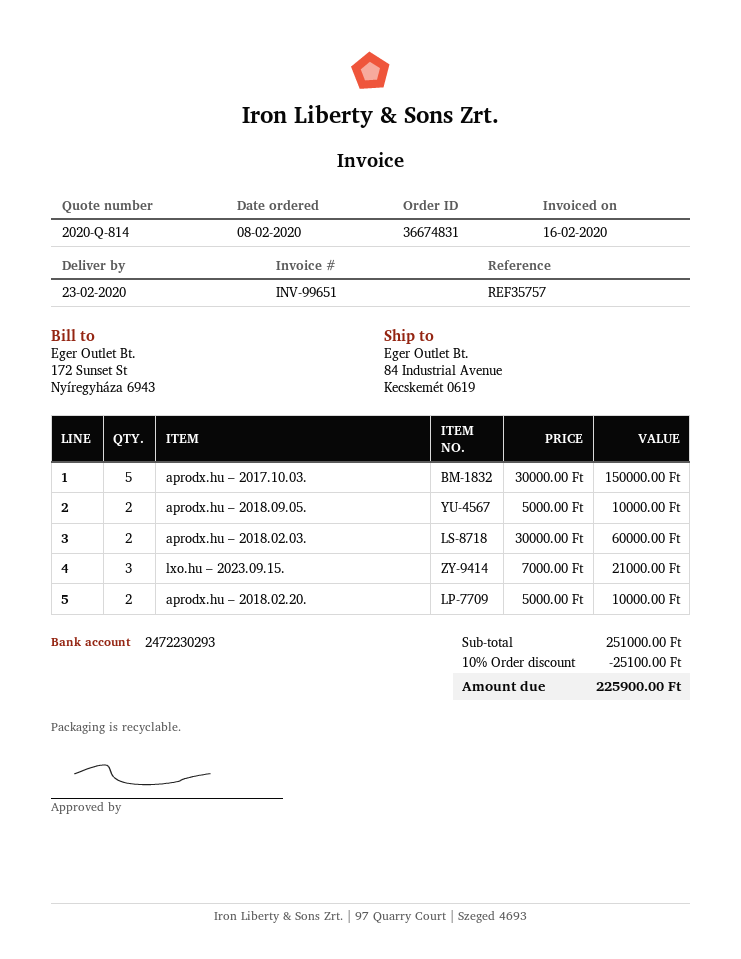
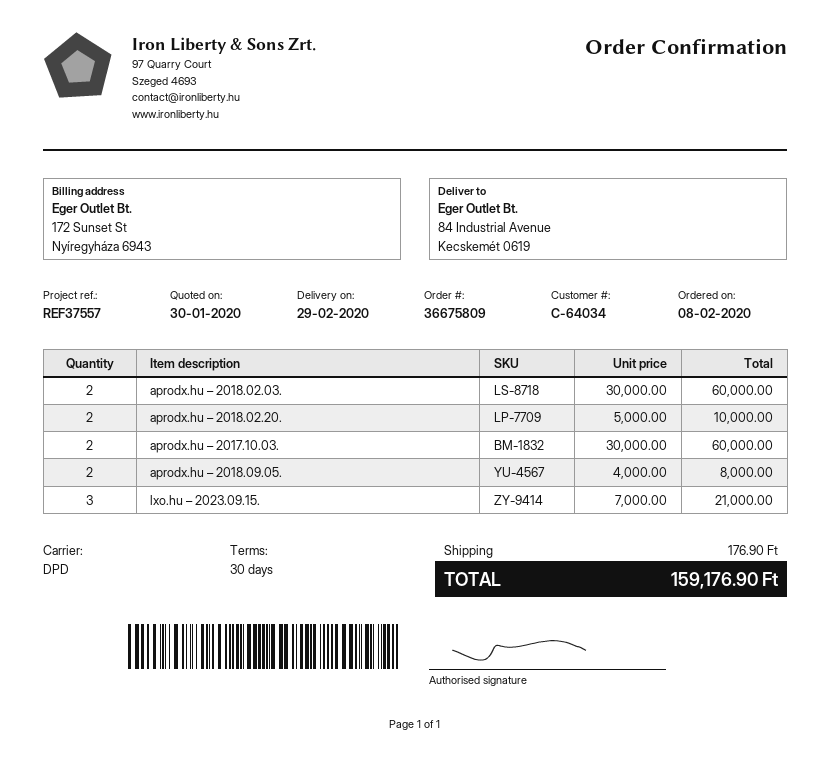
order number: 36674831 -> 36675809
delivery date: 2020-02-23 -> 2020-02-29
reference: REF35757 -> REF37557
aprodx.hu – 2017.10.03.: 5 x 30000.00 = 150000.00 -> 2 x 30000.00 = 60000.00
aprodx.hu – 2018.09.05.: 2 x 5000.00 = 10000.00 -> 2 x 4000.00 = 8000.00
discount: 10% = 25100.00 -> none
shipping: none -> 176.90
total: 225900.00 -> 159176.90

